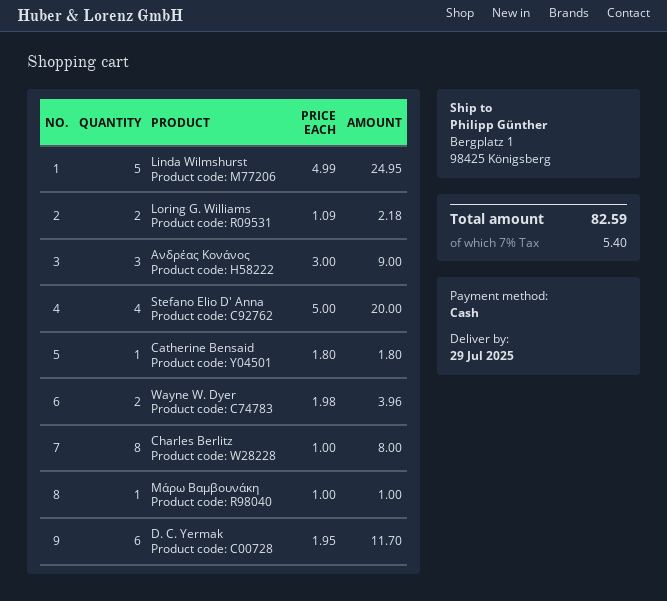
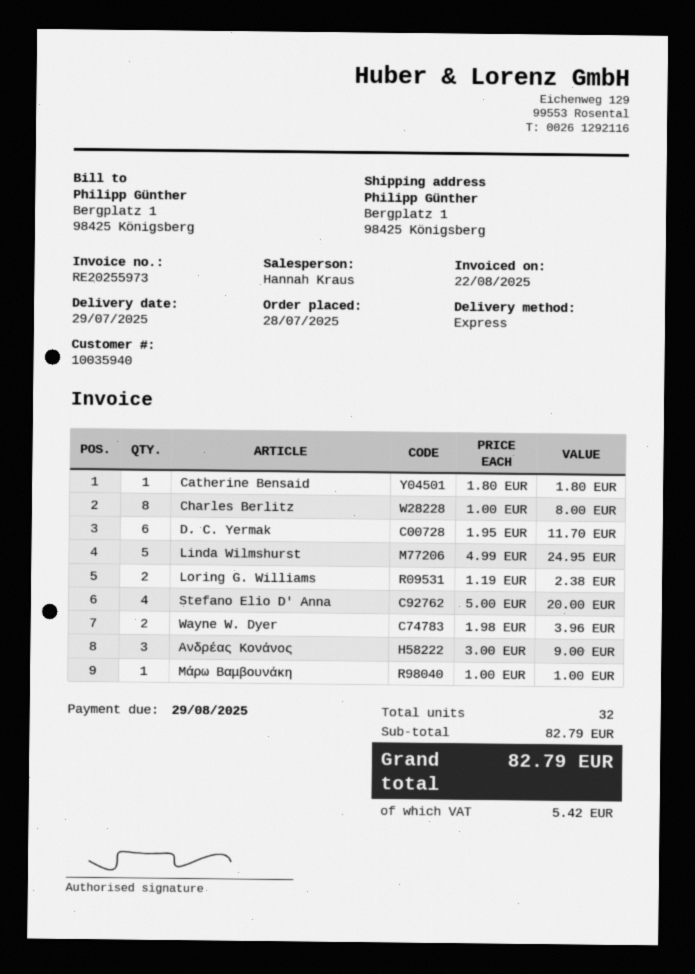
Loring G. Williams: 2 x 1.09 = 2.18 -> 2 x 1.19 = 2.38
tax: 5.40 -> 5.42
total: 82.59 -> 82.79

